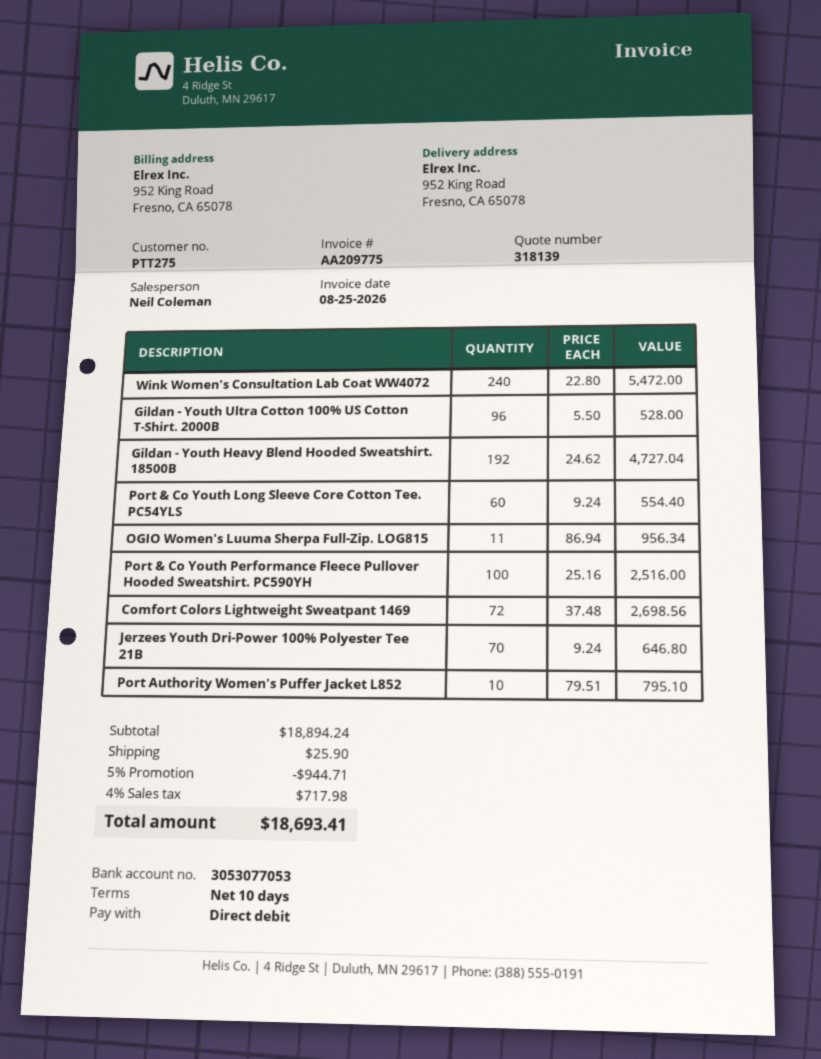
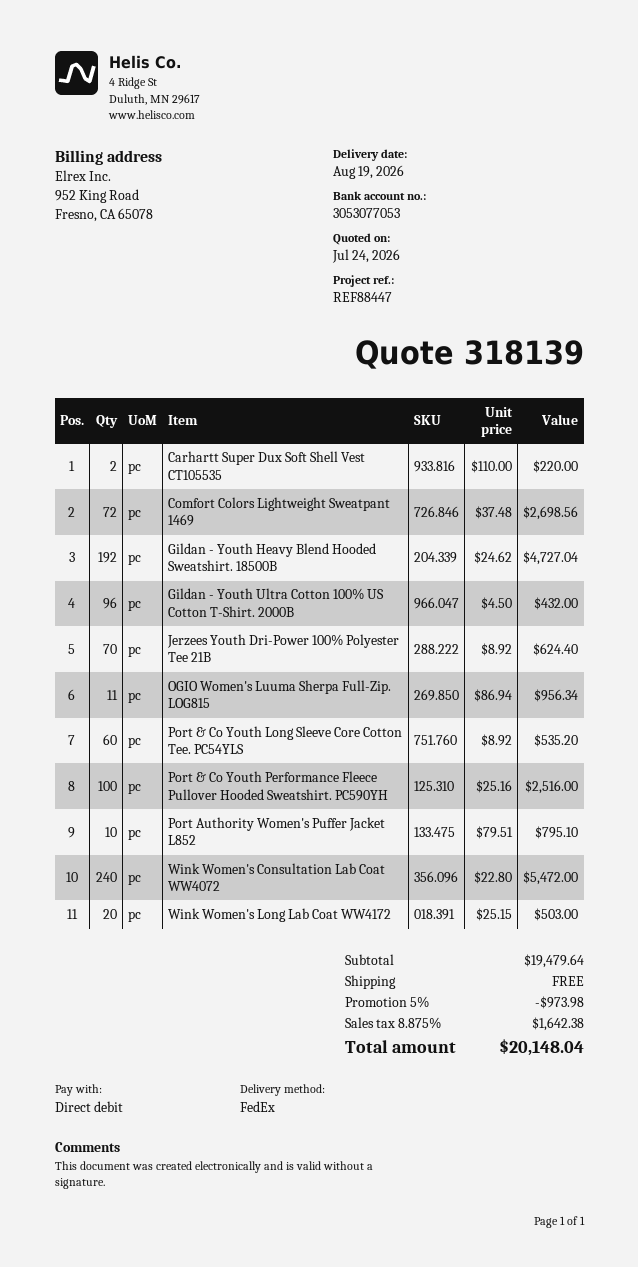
Gildan - Youth Ultra Cotton 100% US Cotton T-Shirt. 2000B: 96 x 5.50 = 528.00 -> 96 x 4.50 = 432.00
Port & Co Youth Long Sleeve Core Cotton Tee. PC54YLS: 60 x 9.24 = 554.40 -> 60 x 8.92 = 535.20
Jerzees Youth Dri-Power 100% Polyester Tee 21B: 70 x 9.24 = 646.80 -> 70 x 8.92 = 624.40
Carhartt Super Dux Soft Shell Vest CT105535: none -> 2 x 110.00 = 220.00
Wink Women's Long Lab Coat WW4172: none -> 20 x 25.15 = 503.00
subtotal: 18894.24 -> 19479.64
discount: 5% = 944.71 -> 5% = 973.98
shipping: 25.90 -> 0.00
tax: 4% = 717.98 -> 8.875% = 1642.38
total: 18693.41 -> 20148.04

